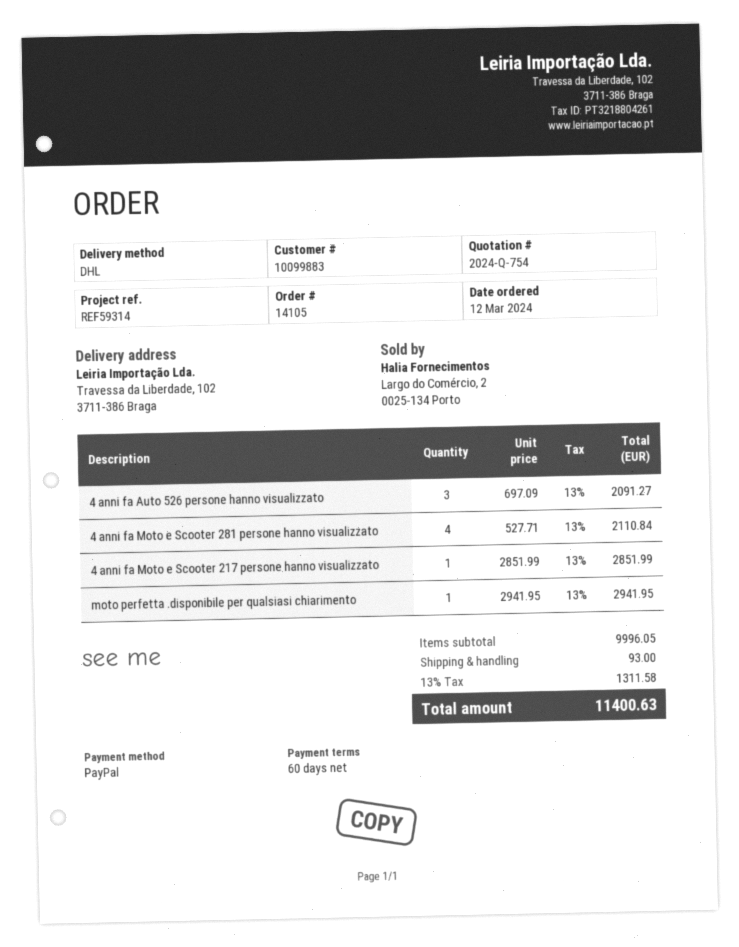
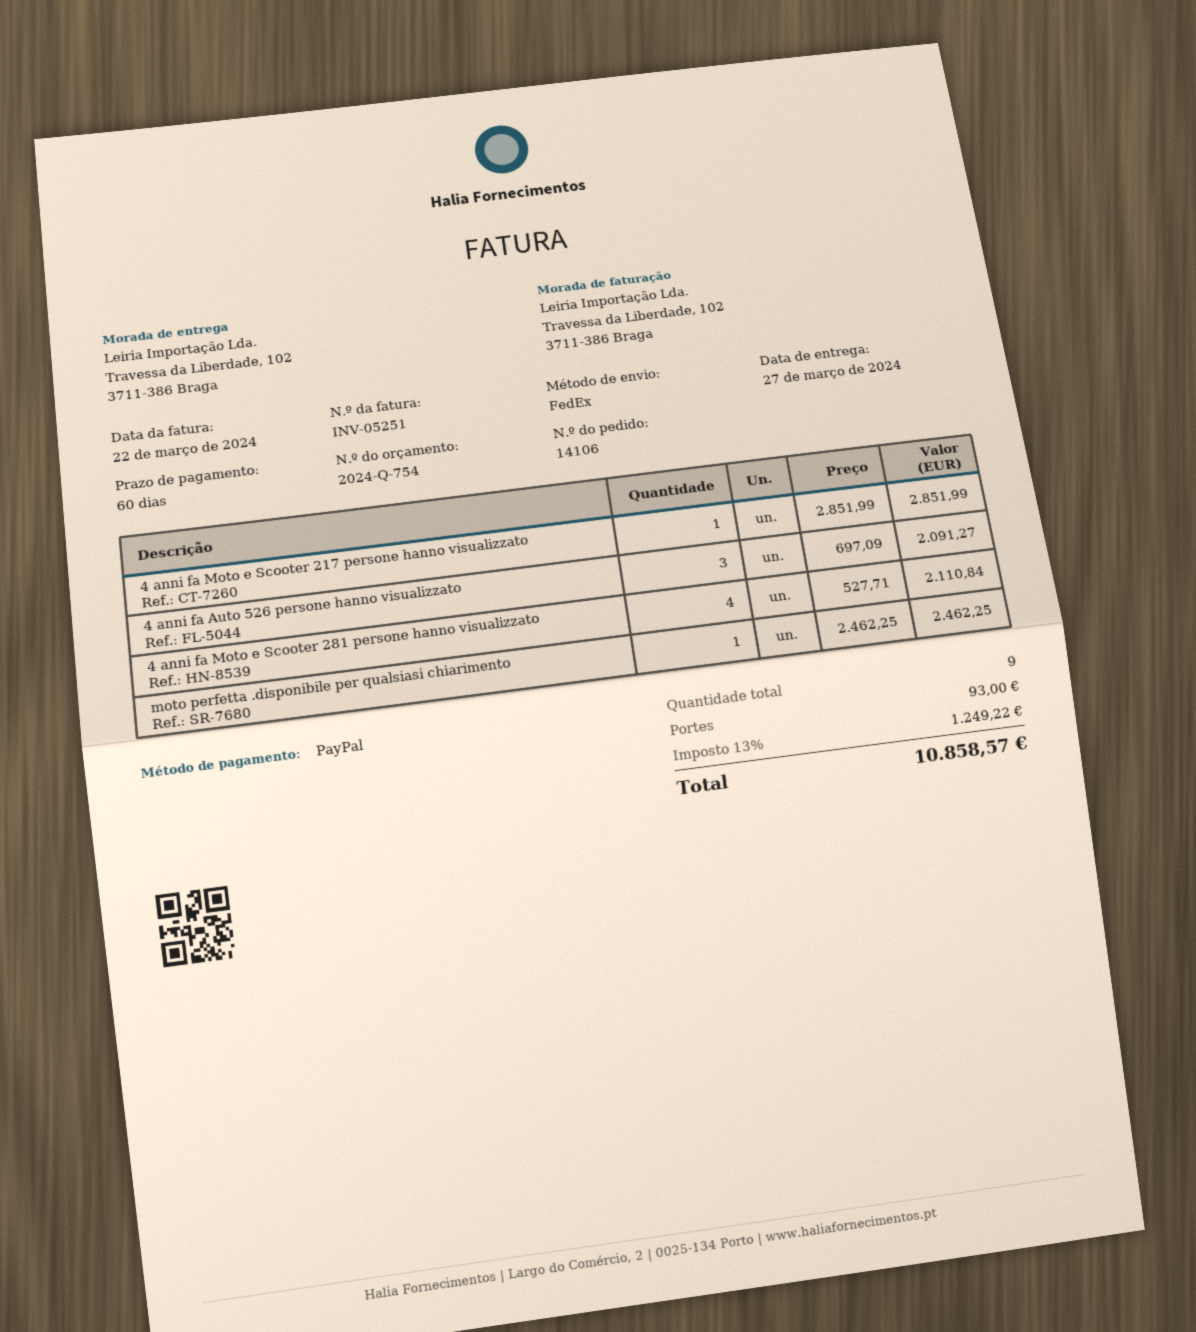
order number: 14105 -> 14106
shipping method: DHL -> FedEx
moto perfetta .disponibile per qualsiasi chiarimento: 1 x 2941.95 = 2941.95 -> 1 x 2462.25 = 2462.25
tax: 13% = 1311.58 -> 13% = 1249.22
total: 11400.63 -> 10858.57

